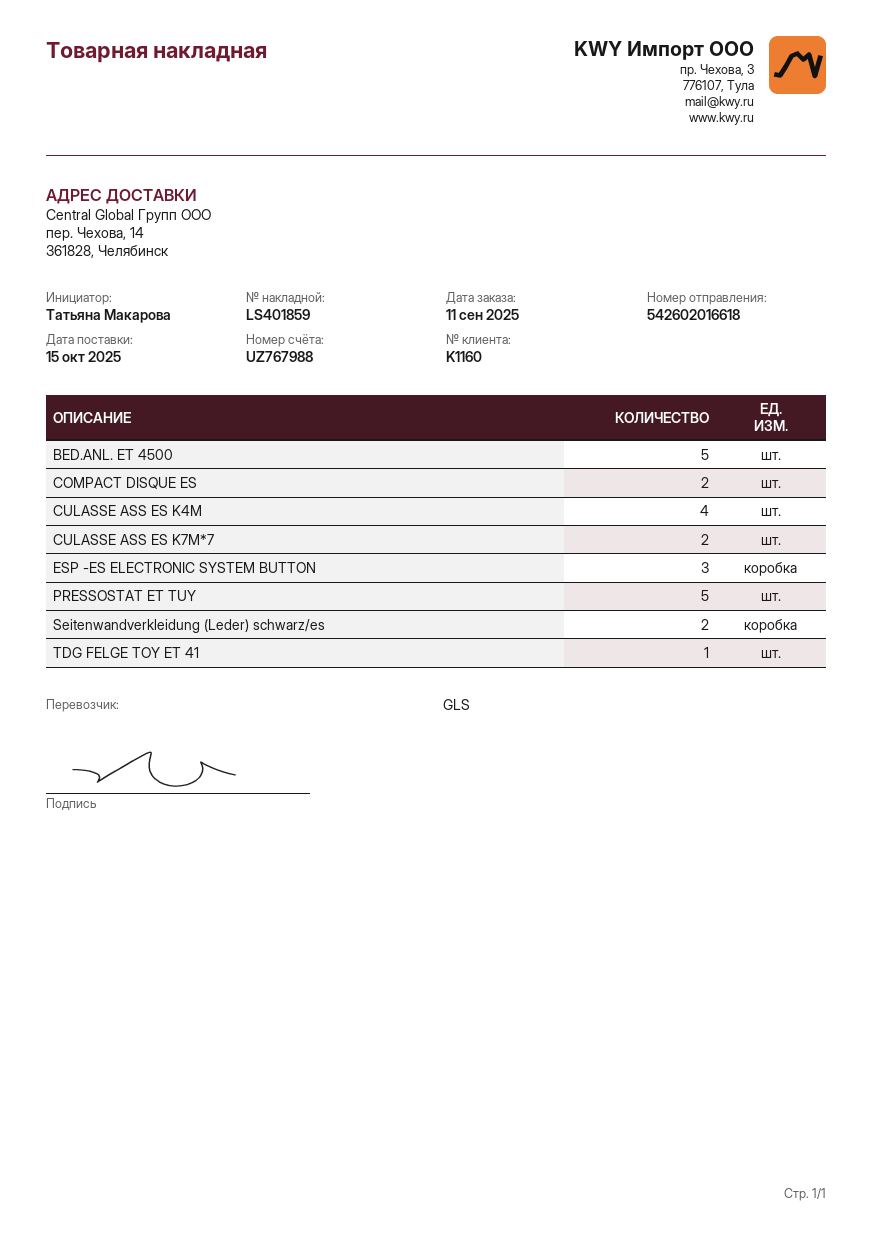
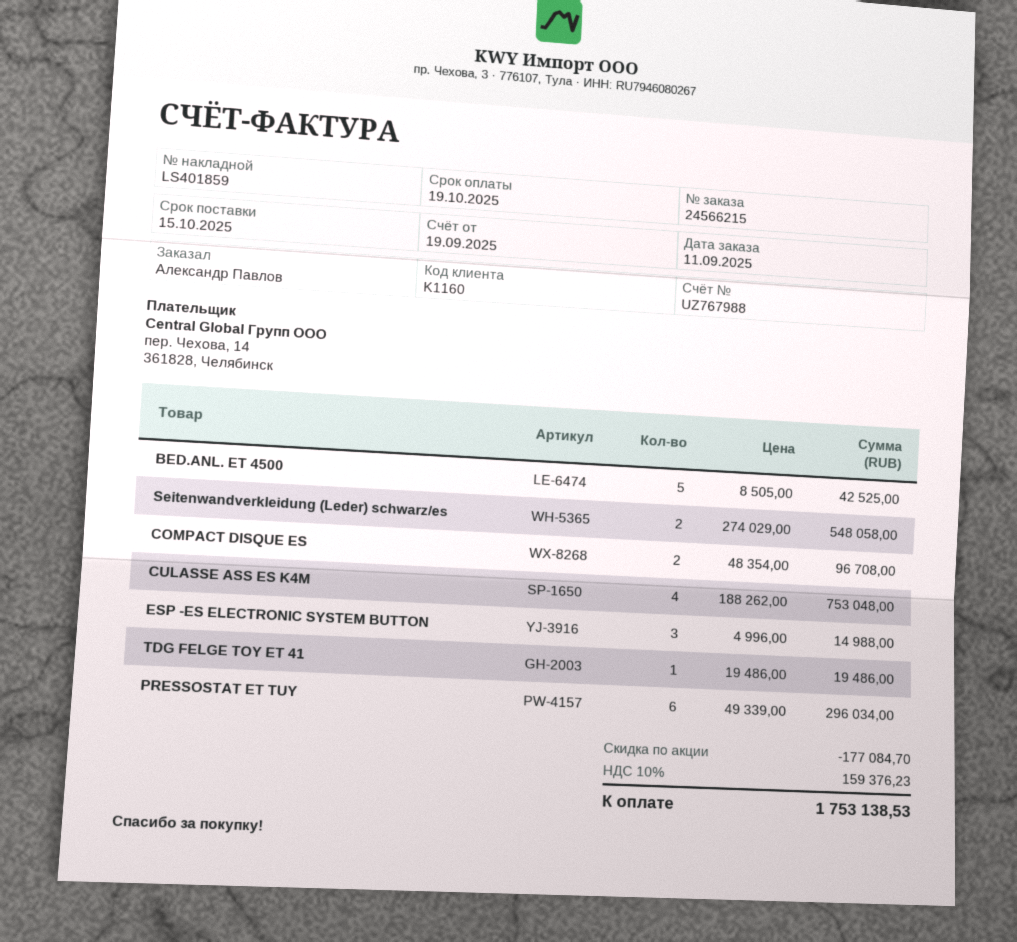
ordered by: Татьяна Макарова -> Александр Павлов
CULASSE ASS ES K7M*7: 2 -> none
PRESSOSTAT ET TUY: 5 -> 6

